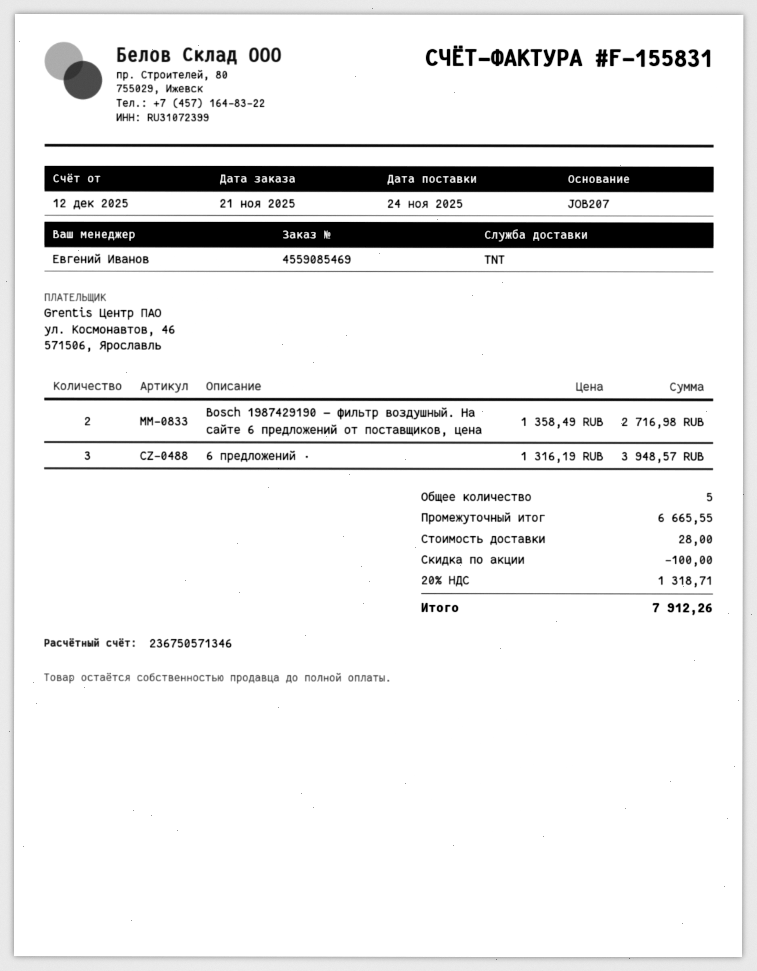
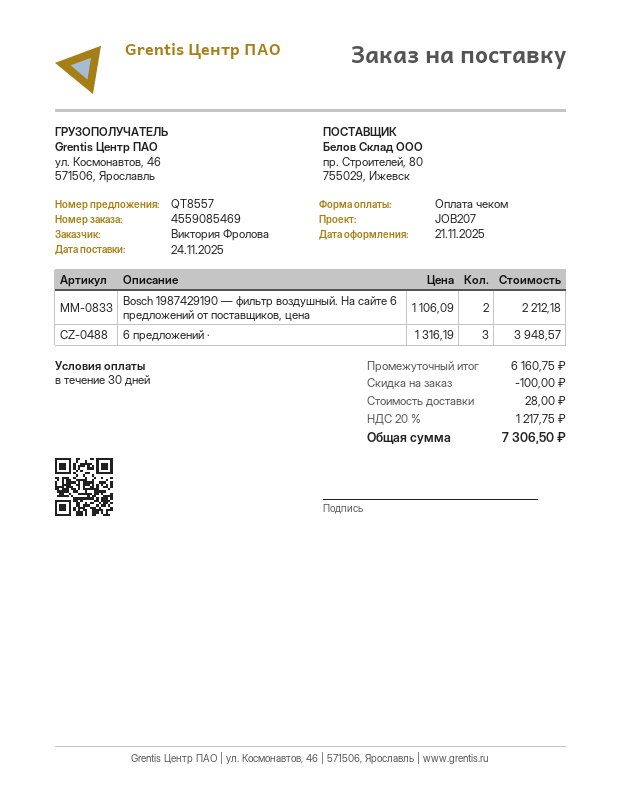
Bosch 1987429190 — фильтр воздушный. На сайте 6 предложений от поставщиков, цена: 2 x 1358.49 = 2716.98 -> 2 x 1106.09 = 2212.18
subtotal: 6665.55 -> 6160.75
tax: 20% = 1318.71 -> 20% = 1217.75
total: 7912.26 -> 7306.50

